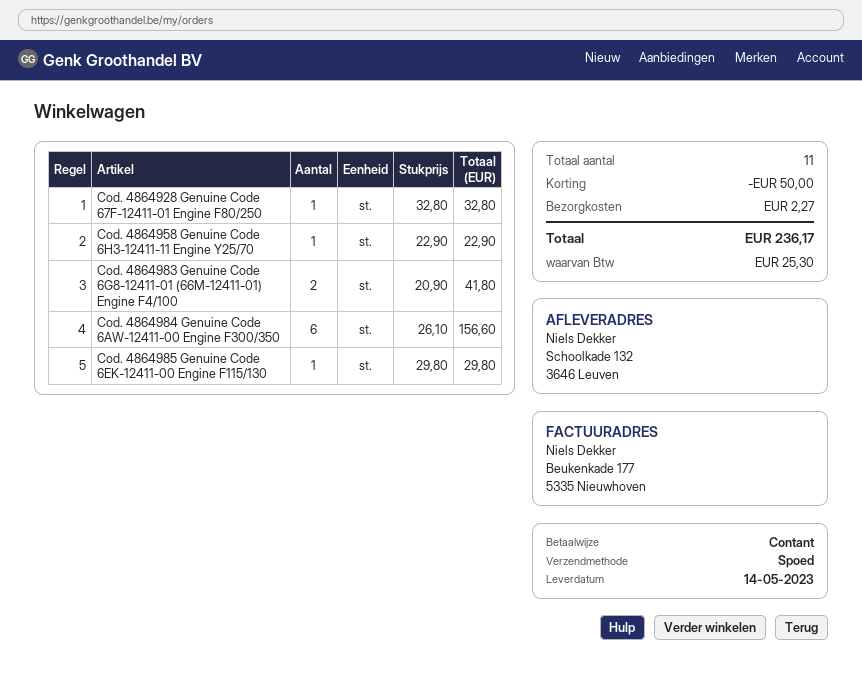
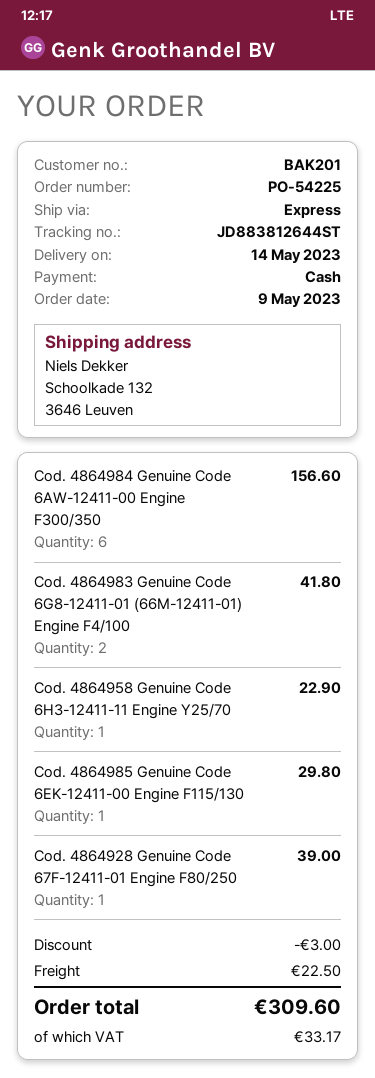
Cod. 4864928 Genuine Code 67F-12411-01 Engine F80/250: 1 for 32.80 -> 1 for 39.00
discount: 50.00 -> 3.00
shipping: 2.27 -> 22.50
tax: 25.30 -> 33.17
total: 236.17 -> 309.60

